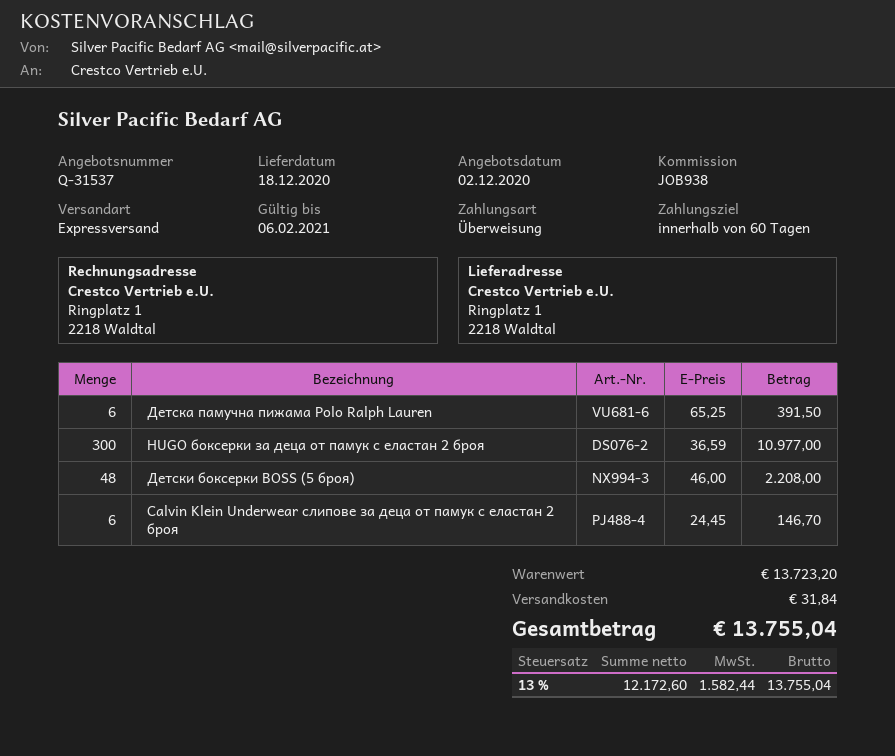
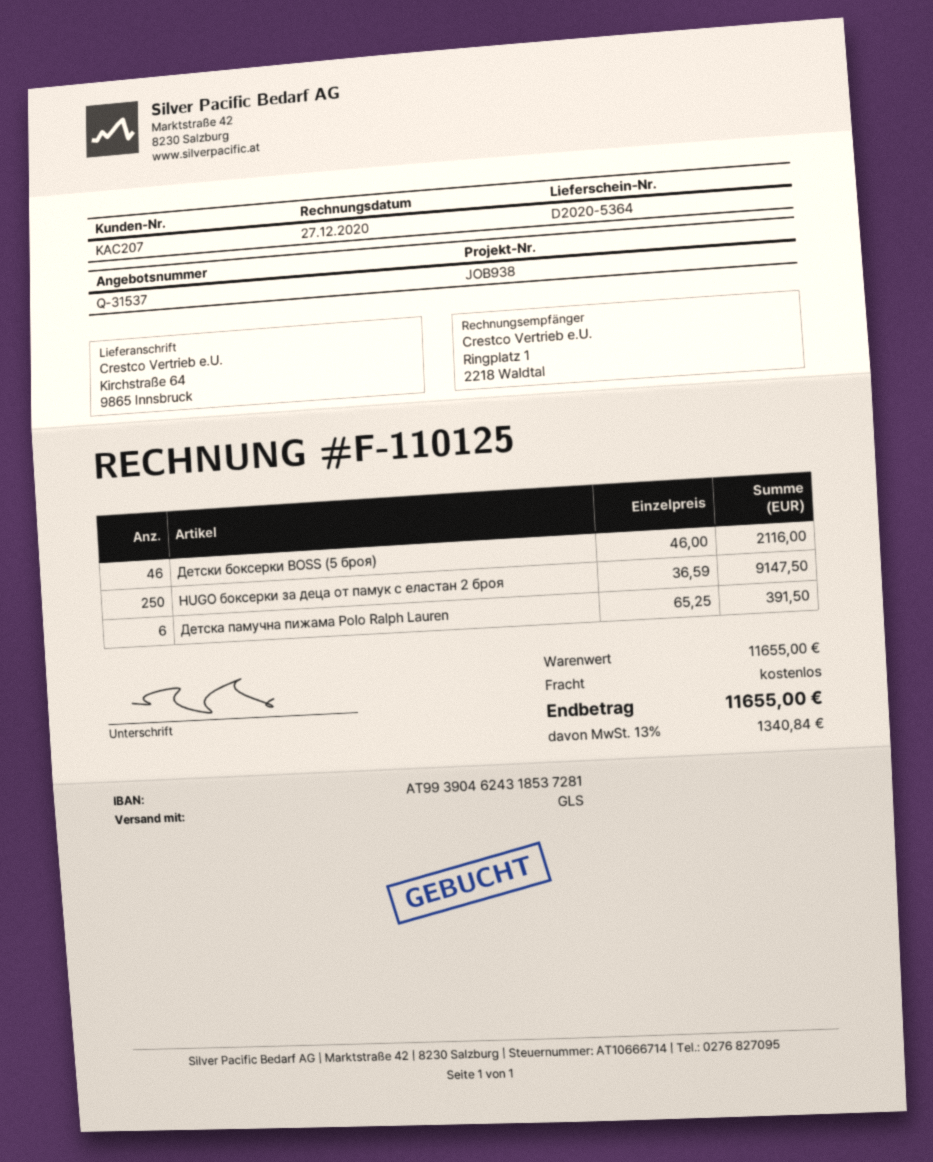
shipping method: express -> GLS
ship to: Ringplatz 1, 2218 Waldtal -> Kirchstraße 64, 9865 Innsbruck
HUGO боксерки за деца от памук с еластан 2 броя: 300 x 36.59 = 10977.00 -> 250 x 36.59 = 9147.50
Детски боксерки BOSS (5 броя): 48 x 46.00 = 2208.00 -> 46 x 46.00 = 2116.00
Calvin Klein Underwear слипове за деца от памук с еластан 2 броя: 6 x 24.45 = 146.70 -> none
subtotal: 13723.20 -> 11655.00
shipping: 31.84 -> 0.00
tax: 13% = 1582.44 -> 13% = 1340.84
total: 13755.04 -> 11655.00

